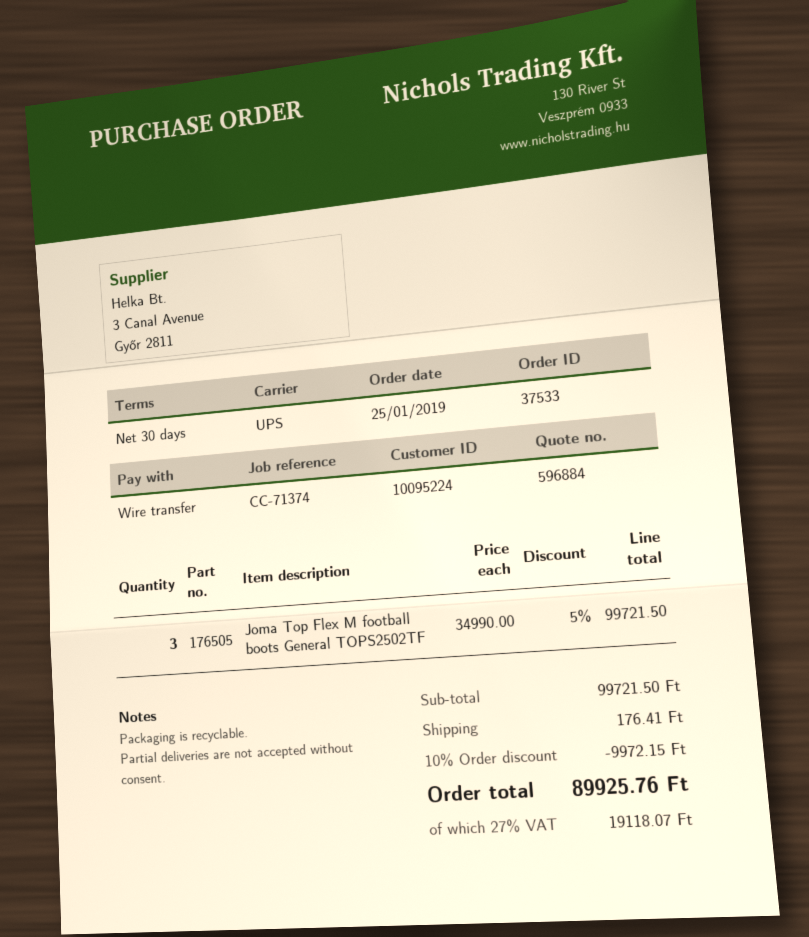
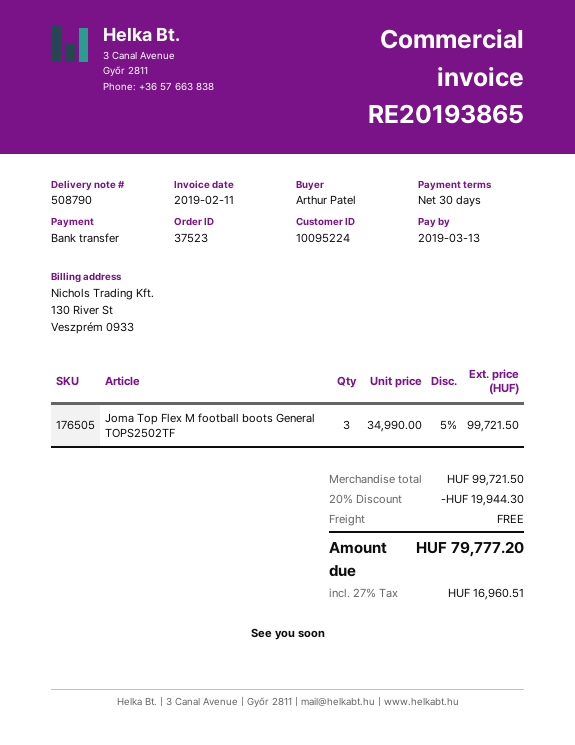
order number: 37533 -> 37523
discount: 10% = 9972.15 -> 20% = 19944.30
shipping: 176.41 -> 0.00
tax: 27% = 19118.07 -> 27% = 16960.51
total: 89925.76 -> 79777.20

